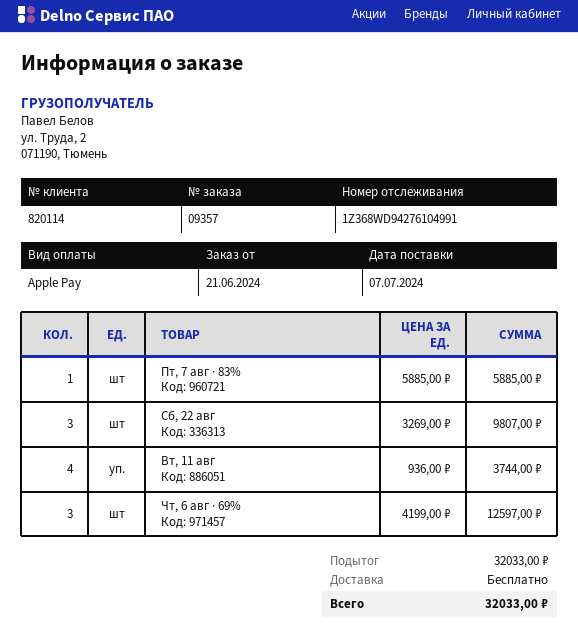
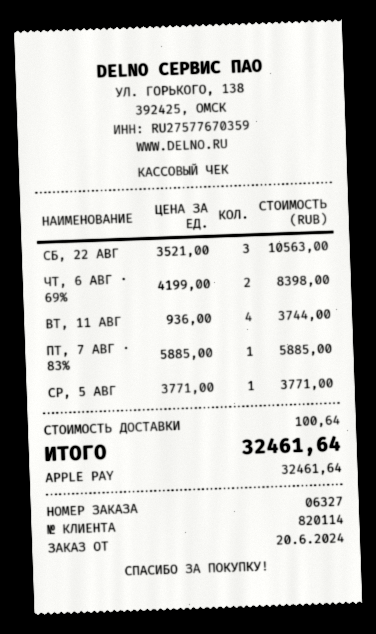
order number: 09357 -> 06327
order date: 2024-06-21 -> 2024-06-20
Сб, 22 авг: 3 x 3269.00 = 9807.00 -> 3 x 3521.00 = 10563.00
Чт, 6 авг · 69%: 3 x 4199.00 = 12597.00 -> 2 x 4199.00 = 8398.00
СР, 5 АВГ: none -> 1 x 3771.00 = 3771.00
shipping: 0.00 -> 100.64
total: 32033.00 -> 32461.64

